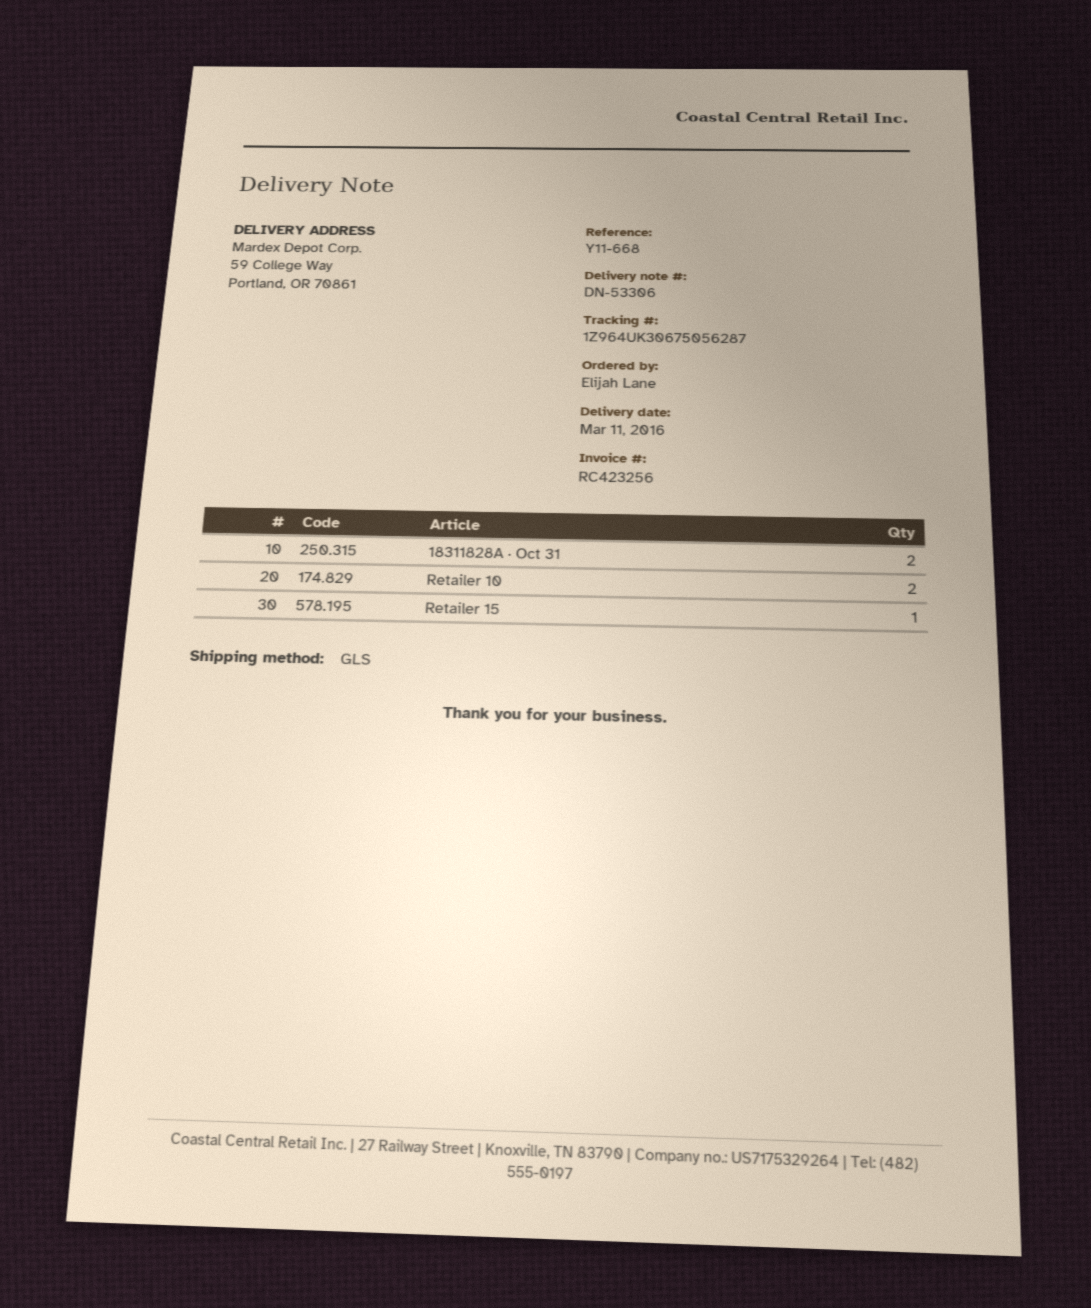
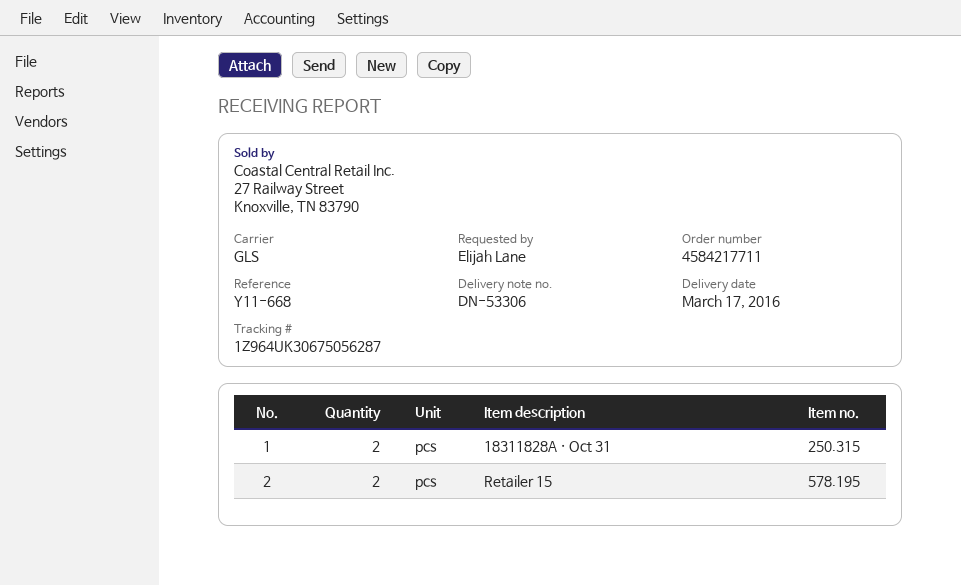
delivery date: 2016-03-11 -> 2016-03-17
Retailer 10: 2 -> none
Retailer 15: 1 -> 2

